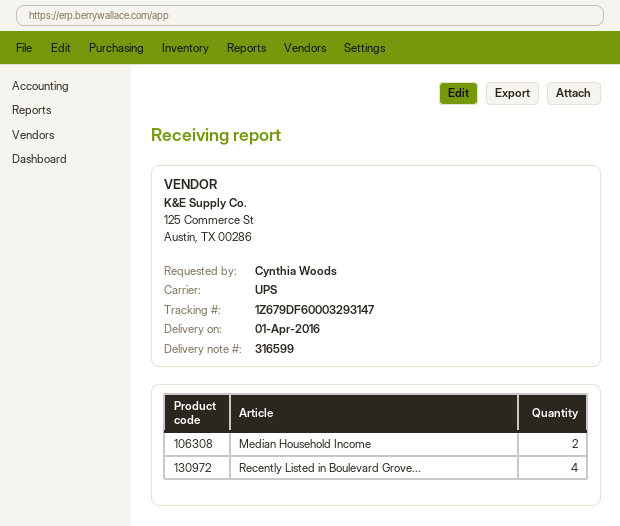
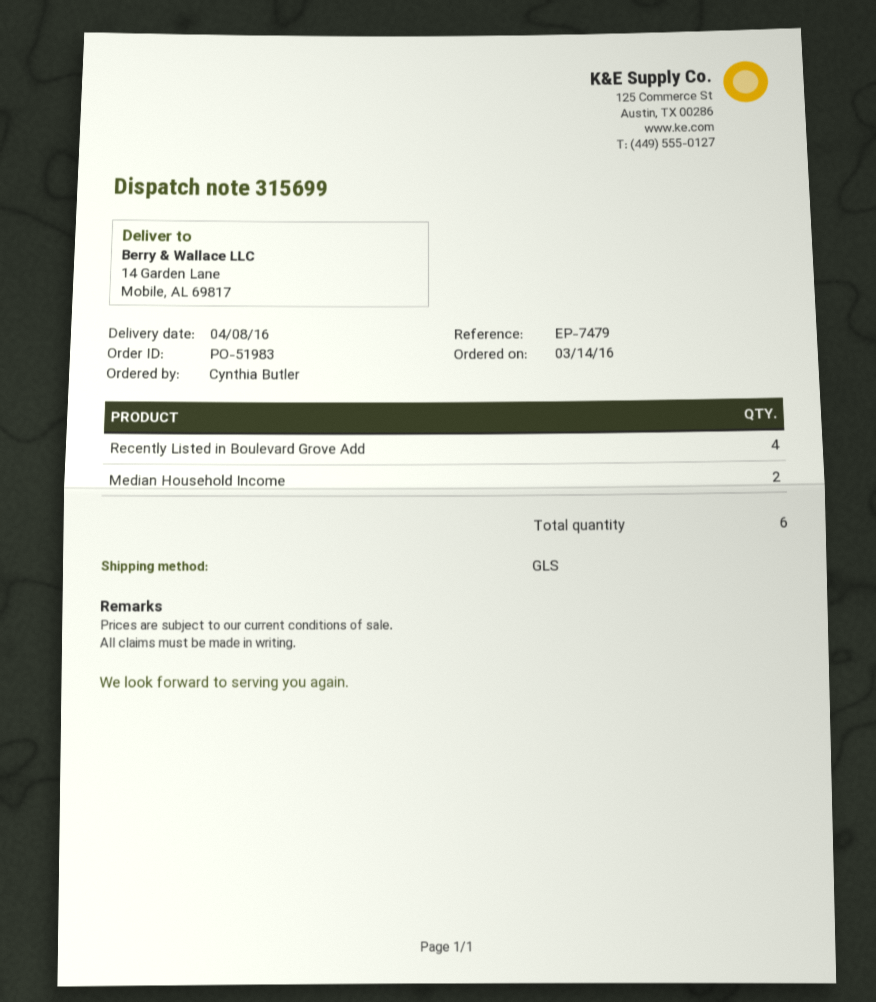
delivery note number: 316599 -> 315699
delivery date: 2016-04-01 -> 2016-04-08
ordered by: Cynthia Woods -> Cynthia Butler
shipping method: UPS -> GLS

